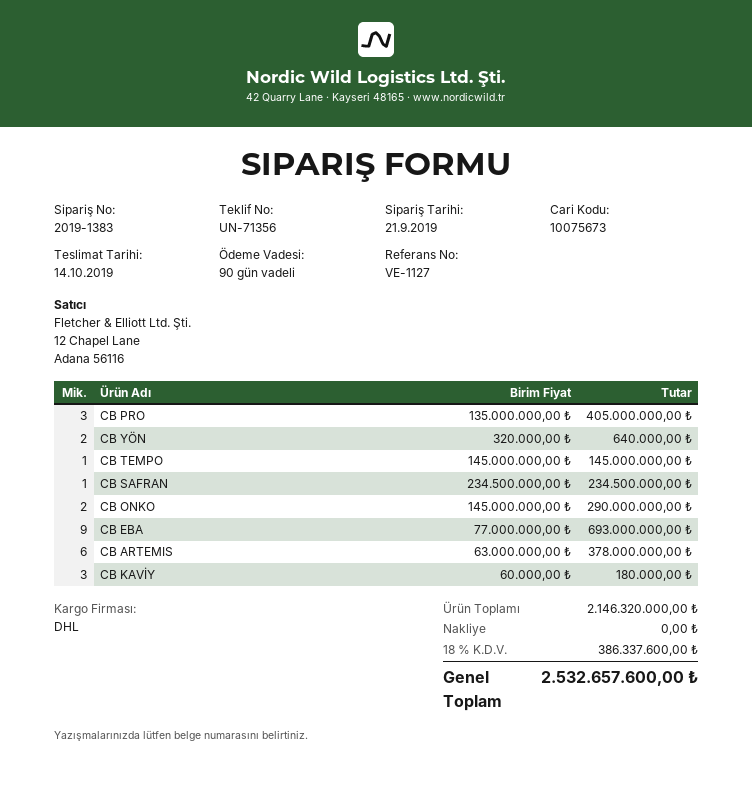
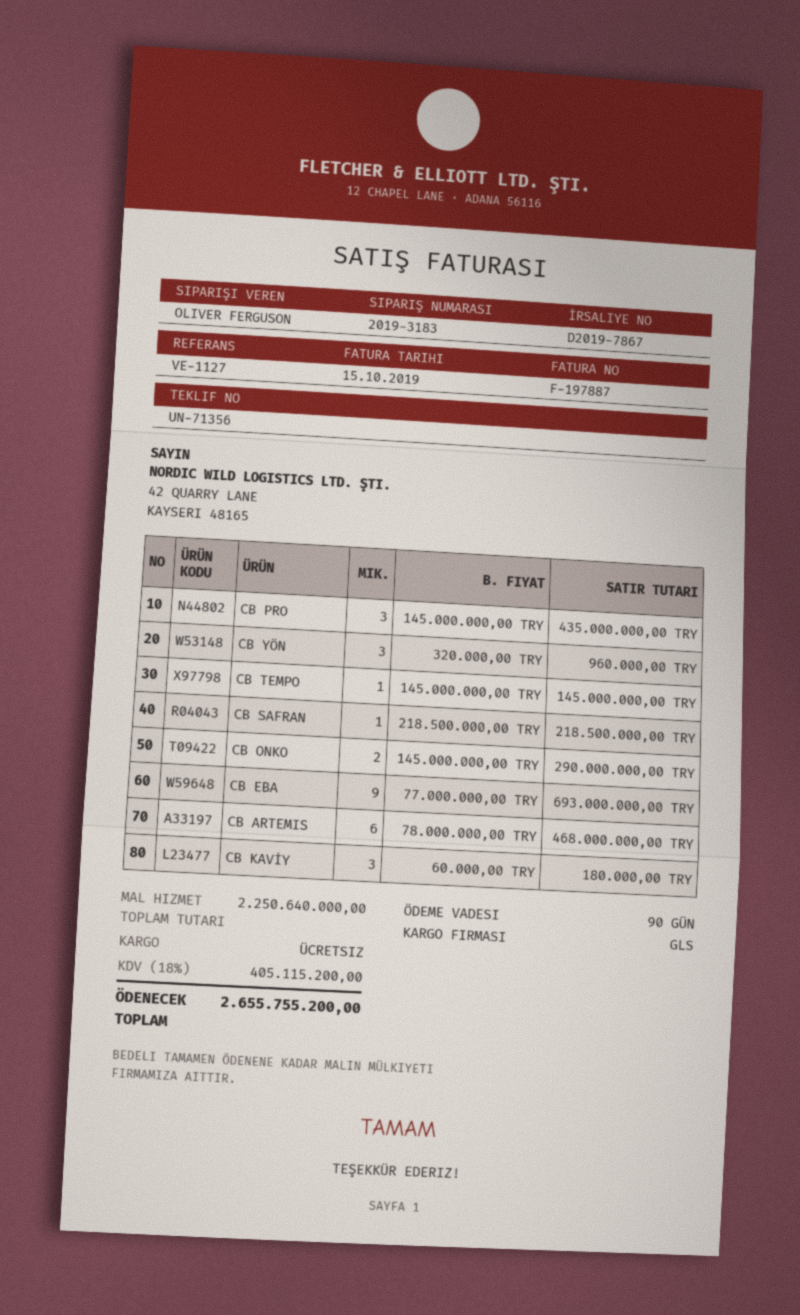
order number: 2019-1383 -> 2019-3183
shipping method: DHL -> GLS
CB PRO: 3 x 135000000.00 = 405000000.00 -> 3 x 145000000.00 = 435000000.00
CB YÖN: 2 x 320000.00 = 640000.00 -> 3 x 320000.00 = 960000.00
CB SAFRAN: 1 x 234500000.00 = 234500000.00 -> 1 x 218500000.00 = 218500000.00
CB ARTEMIS: 6 x 63000000.00 = 378000000.00 -> 6 x 78000000.00 = 468000000.00
subtotal: 2146320000.00 -> 2250640000.00
tax: 18% = 386337600.00 -> 18% = 405115200.00
total: 2532657600.00 -> 2655755200.00

